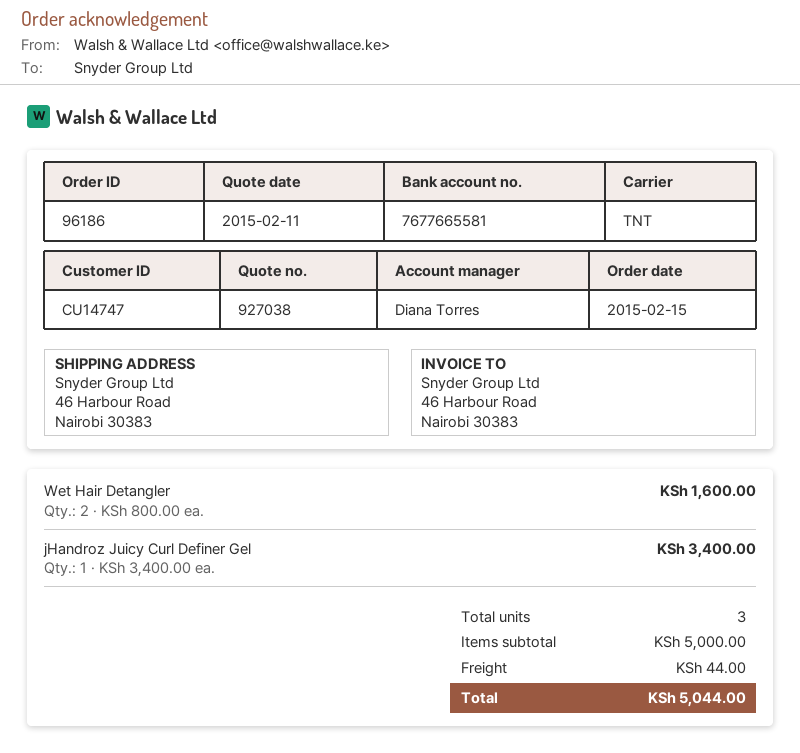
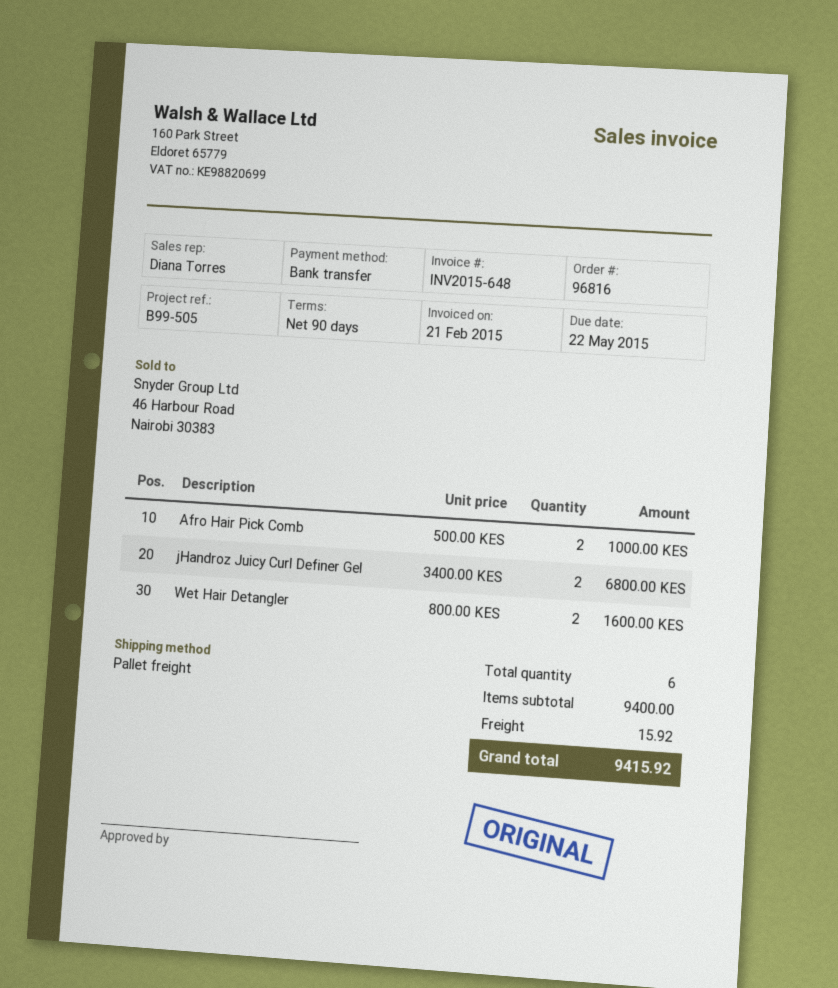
order number: 96186 -> 96816
shipping method: TNT -> pallet freight
jHandroz Juicy Curl Definer Gel: 1 x 3400.00 = 3400.00 -> 2 x 3400.00 = 6800.00
Afro Hair Pick Comb: none -> 2 x 500.00 = 1000.00
total quantity: 3 -> 6
subtotal: 5000.00 -> 9400.00
shipping: 44.00 -> 15.92
total: 5044.00 -> 9415.92

